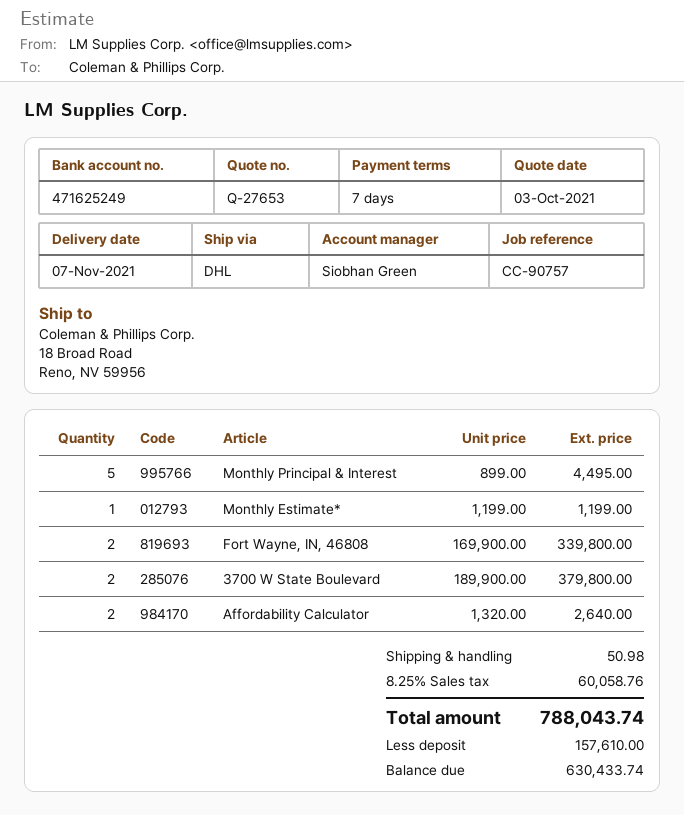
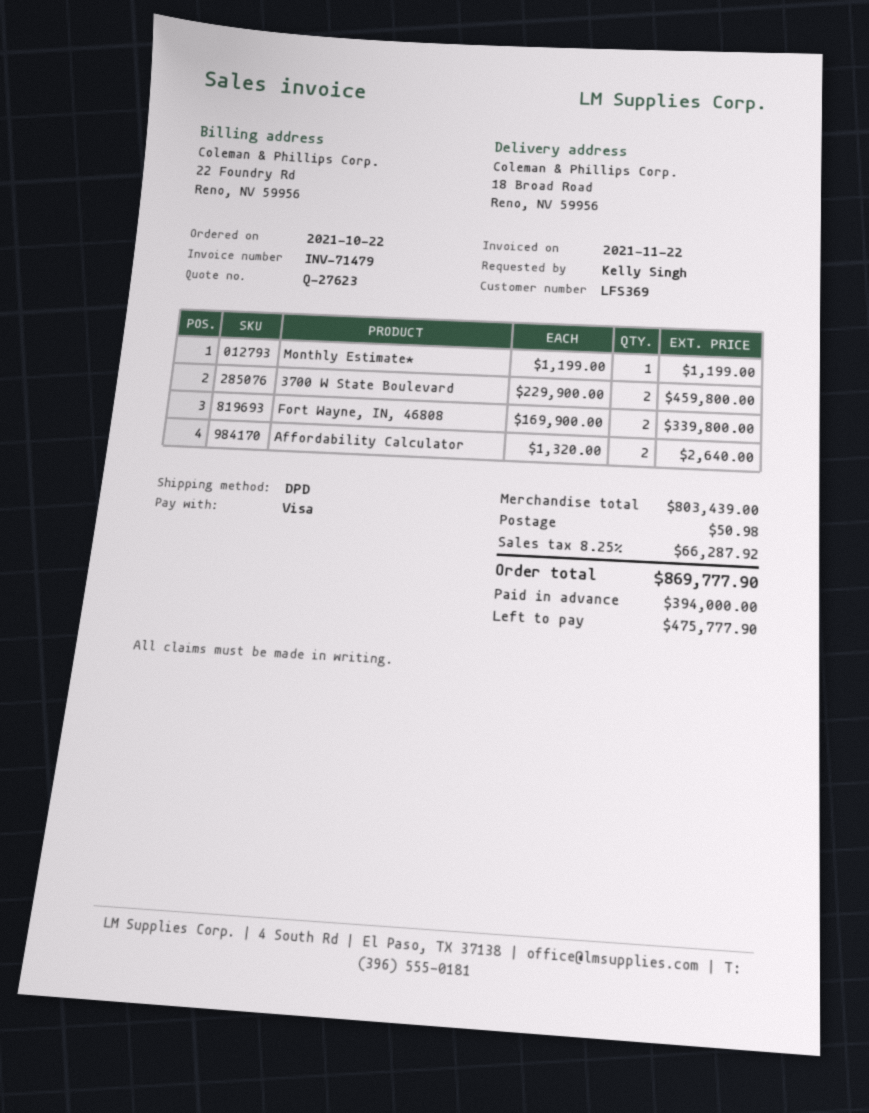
quote number: Q-27653 -> Q-27623
shipping method: DHL -> DPD
Monthly Principal & Interest: 5 x 899.00 = 4495.00 -> none
3700 W State Boulevard: 2 x 189900.00 = 379800.00 -> 2 x 229900.00 = 459800.00
tax: 8.25% = 60058.76 -> 8.25% = 66287.92
total: 788043.74 -> 869777.90
deposit: 157610.00 -> 394000.00
balance: 630433.74 -> 475777.90

